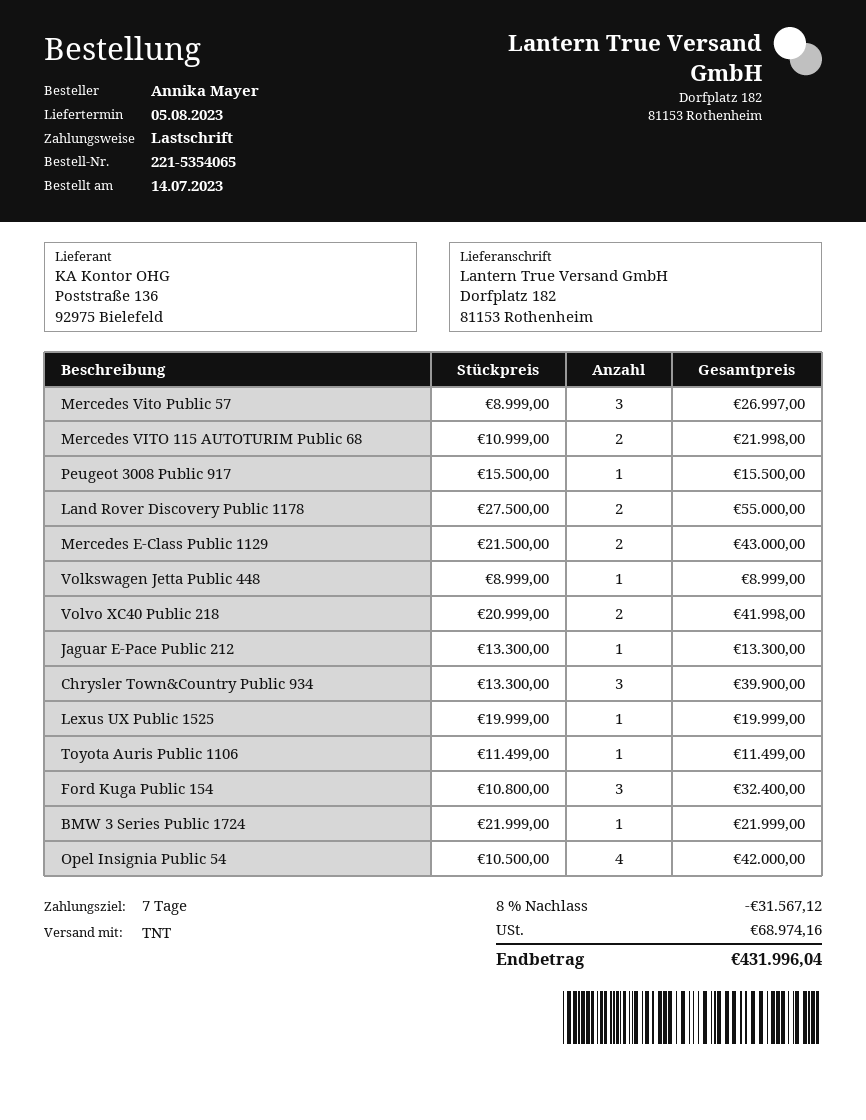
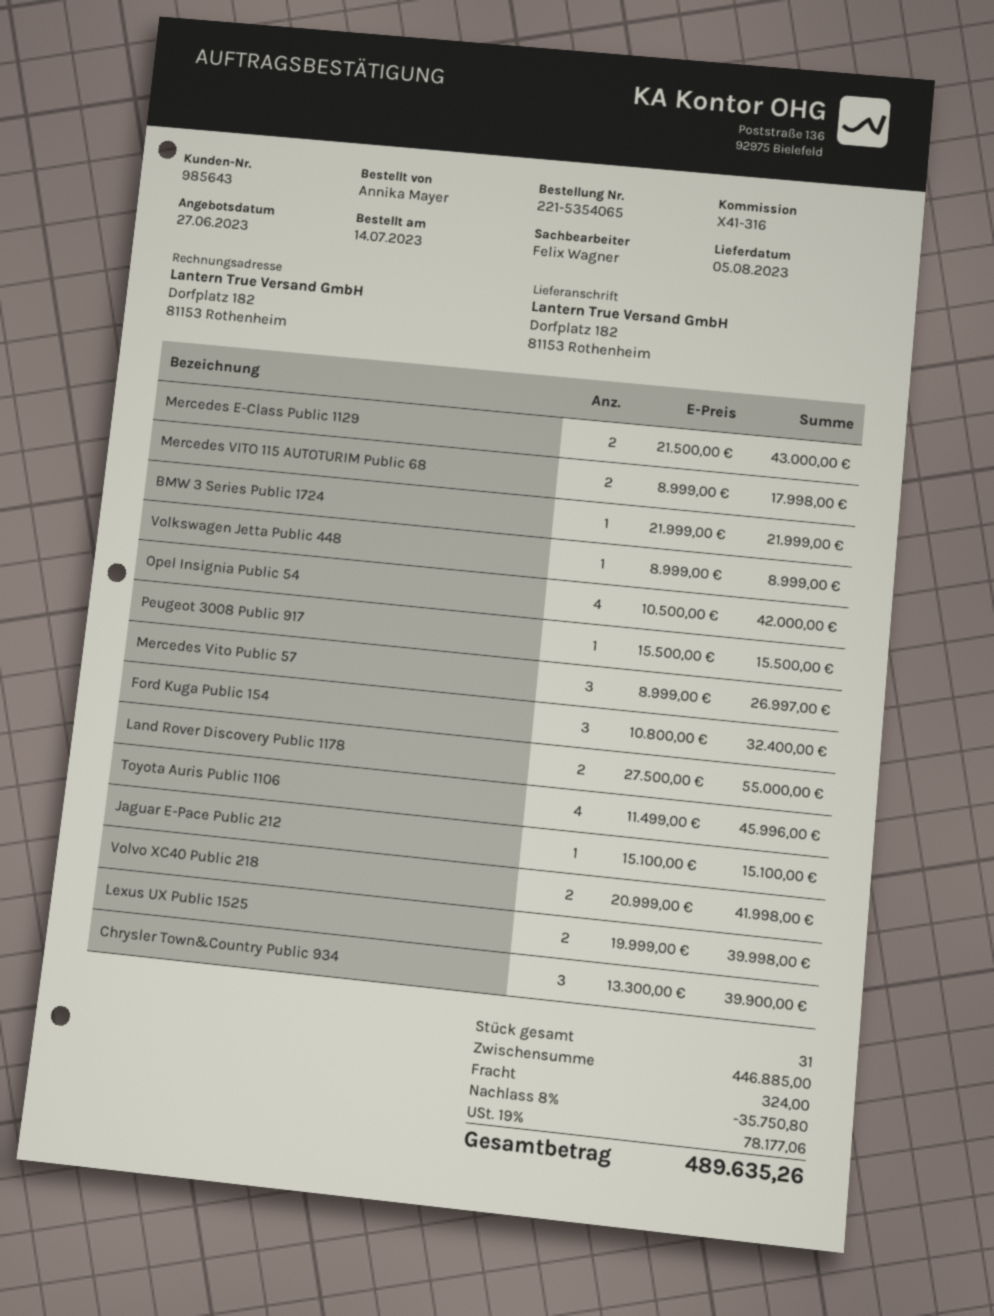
Mercedes VITO 115 AUTOTURIM Public 68: 2 x 10999.00 = 21998.00 -> 2 x 8999.00 = 17998.00
Jaguar E-Pace Public 212: 1 x 13300.00 = 13300.00 -> 1 x 15100.00 = 15100.00
Lexus UX Public 1525: 1 x 19999.00 = 19999.00 -> 2 x 19999.00 = 39998.00
Toyota Auris Public 1106: 1 x 11499.00 = 11499.00 -> 4 x 11499.00 = 45996.00
discount: 8% = 31567.12 -> 8% = 35750.80
shipping: none -> 324.00
tax: 68974.16 -> 78177.06
total: 431996.04 -> 489635.26

